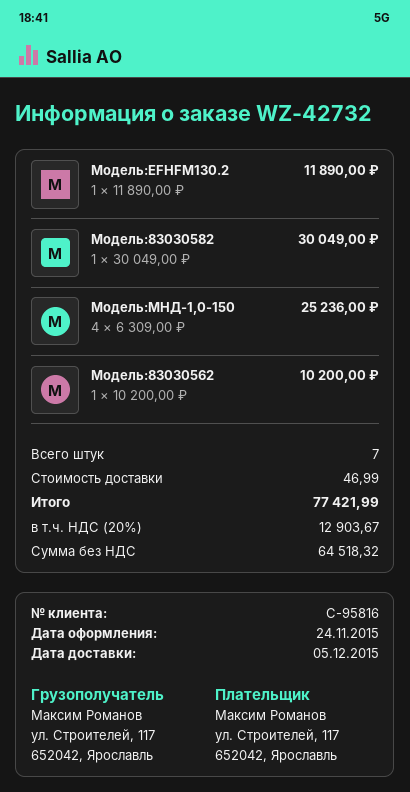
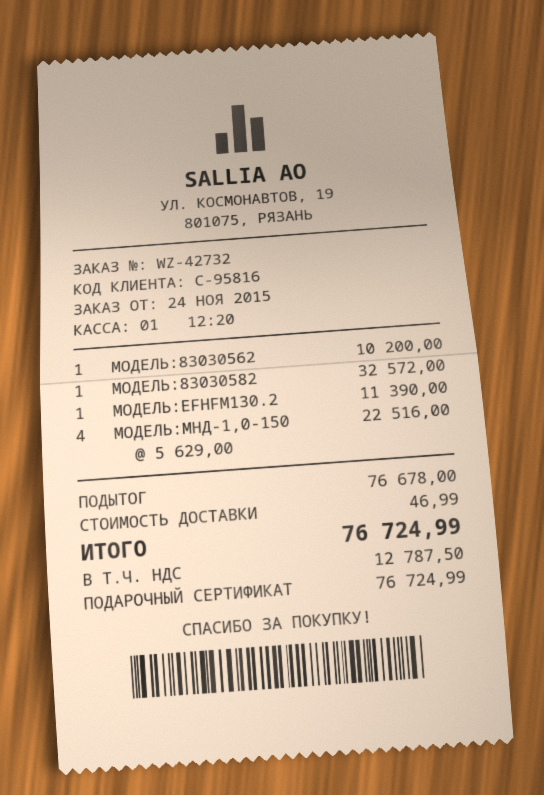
Модель:EFHFM130.2: 1 x 11890.00 = 11890.00 -> 1 x 11390.00 = 11390.00
Модель:83030582: 1 x 30049.00 = 30049.00 -> 1 x 32572.00 = 32572.00
Модель:МНД-1,0-150: 4 x 6309.00 = 25236.00 -> 4 x 5629.00 = 22516.00
tax: 12903.67 -> 12787.50
total: 77421.99 -> 76724.99

